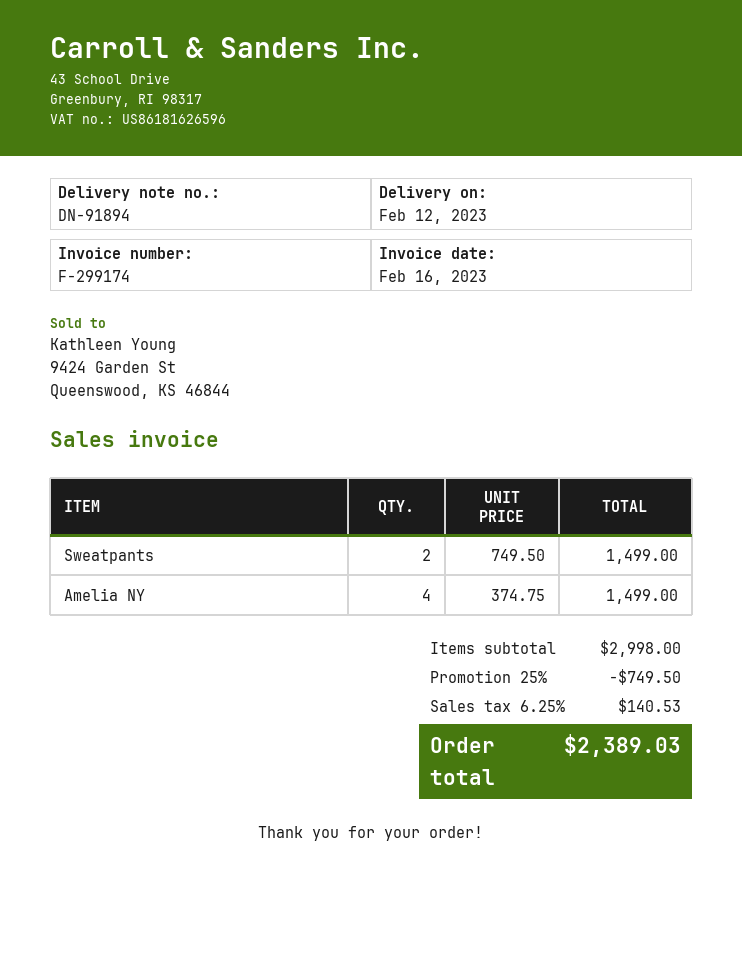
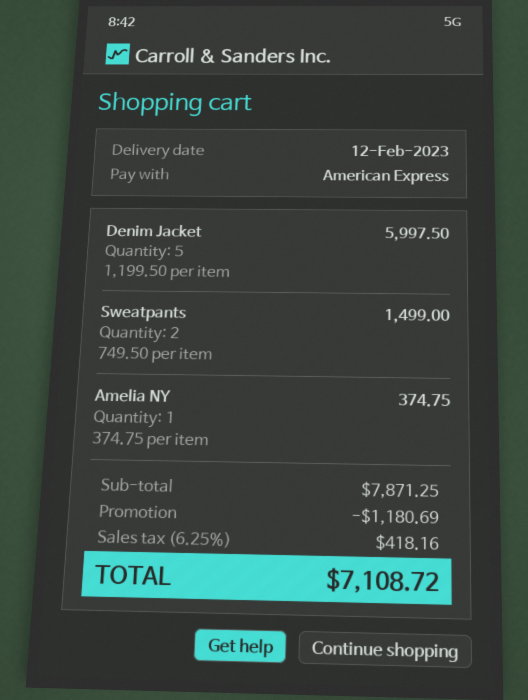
Amelia NY: 4 x 374.75 = 1499.00 -> 1 x 374.75 = 374.75
Denim Jacket: none -> 5 x 1199.50 = 5997.50
subtotal: 2998.00 -> 7871.25
discount: 749.50 -> 1180.69
tax: 6.25% = 140.53 -> 6.25% = 418.16
total: 2389.03 -> 7108.72

